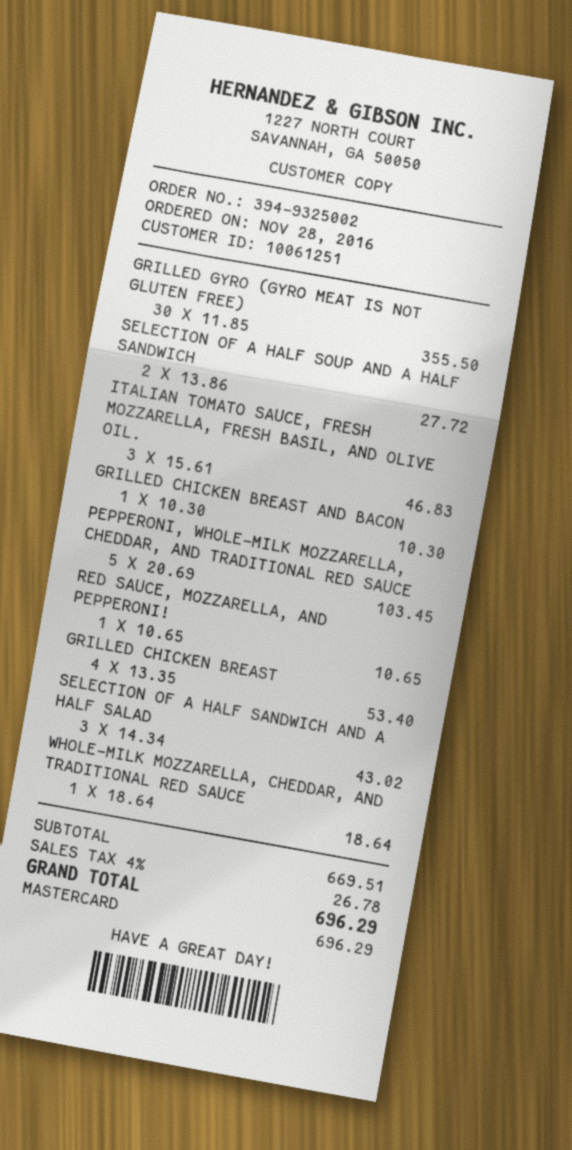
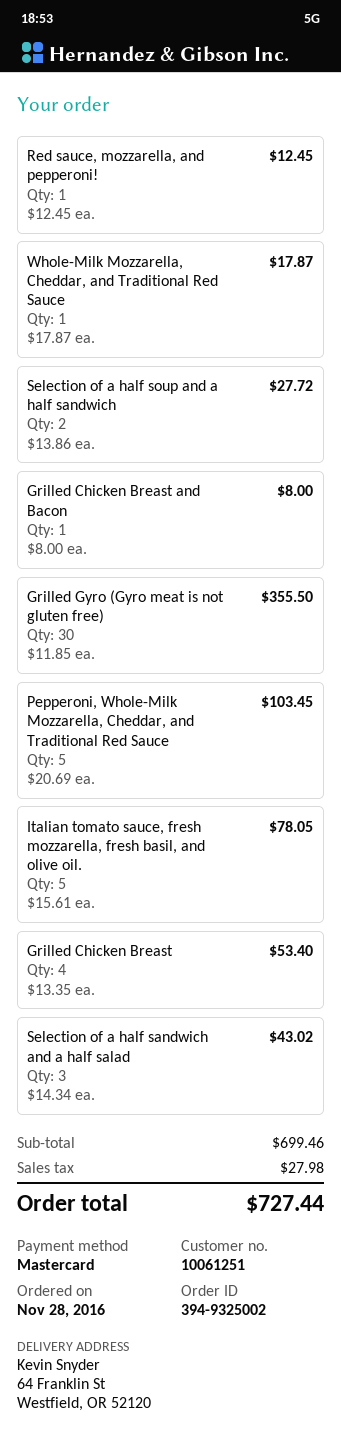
ITALIAN TOMATO SAUCE, FRESH MOZZARELLA, FRESH BASIL, AND OLIVE OIL.: 3 x 15.61 = 46.83 -> 5 x 15.61 = 78.05
GRILLED CHICKEN BREAST AND BACON: 1 x 10.30 = 10.30 -> 1 x 8.00 = 8.00
RED SAUCE, MOZZARELLA, AND PEPPERONI!: 1 x 10.65 = 10.65 -> 1 x 12.45 = 12.45
WHOLE-MILK MOZZARELLA, CHEDDAR, AND TRADITIONAL RED SAUCE: 1 x 18.64 = 18.64 -> 1 x 17.87 = 17.87
subtotal: 669.51 -> 699.46
tax: 26.78 -> 27.98
total: 696.29 -> 727.44

